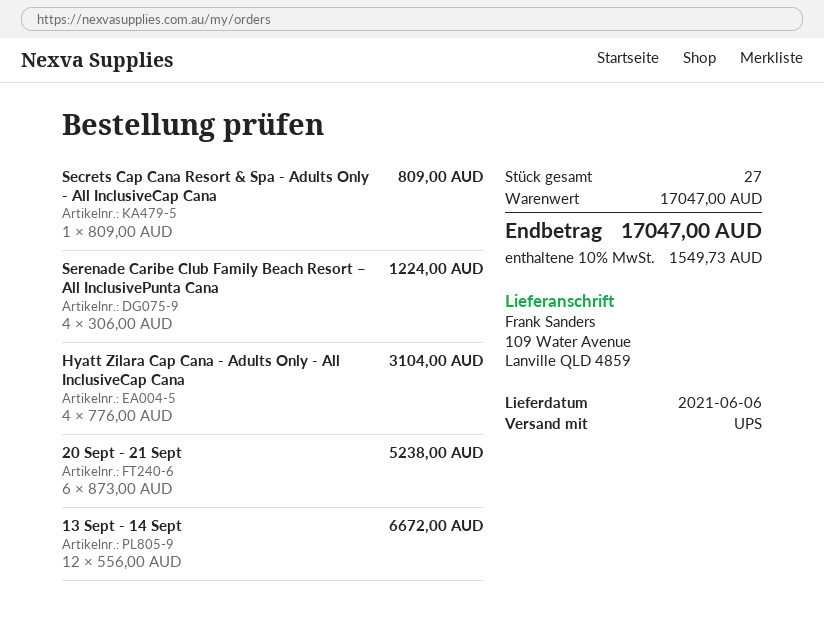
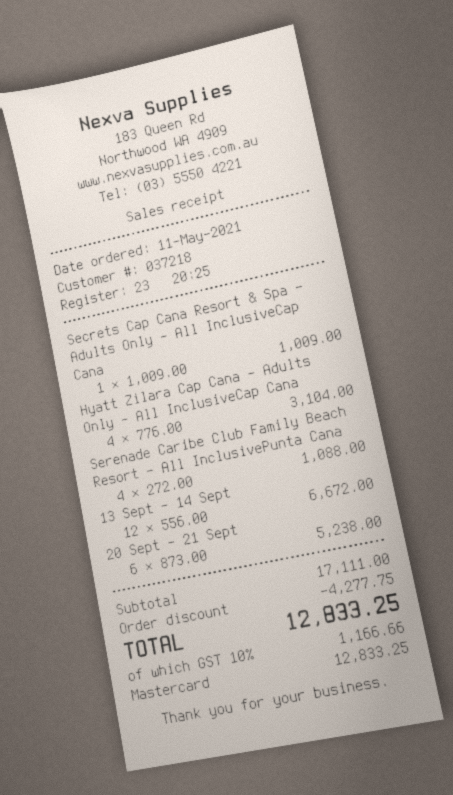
Secrets Cap Cana Resort & Spa - Adults Only - All InclusiveCap Cana: 1 x 809.00 = 809.00 -> 1 x 1009.00 = 1009.00
Serenade Caribe Club Family Beach Resort – All InclusivePunta Cana: 4 x 306.00 = 1224.00 -> 4 x 272.00 = 1088.00
subtotal: 17047.00 -> 17111.00
discount: none -> 4277.75
tax: 10% = 1549.73 -> 10% = 1166.66
total: 17047.00 -> 12833.25

